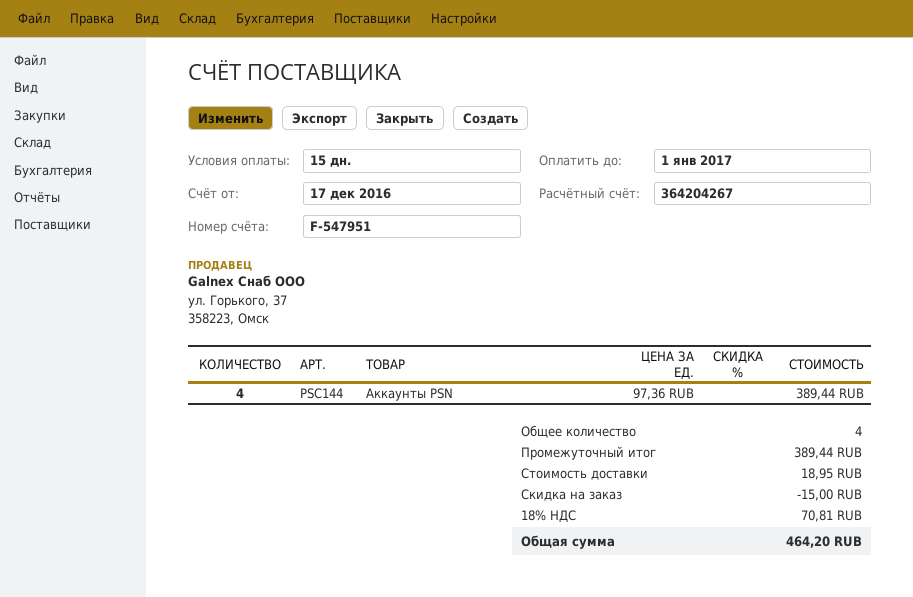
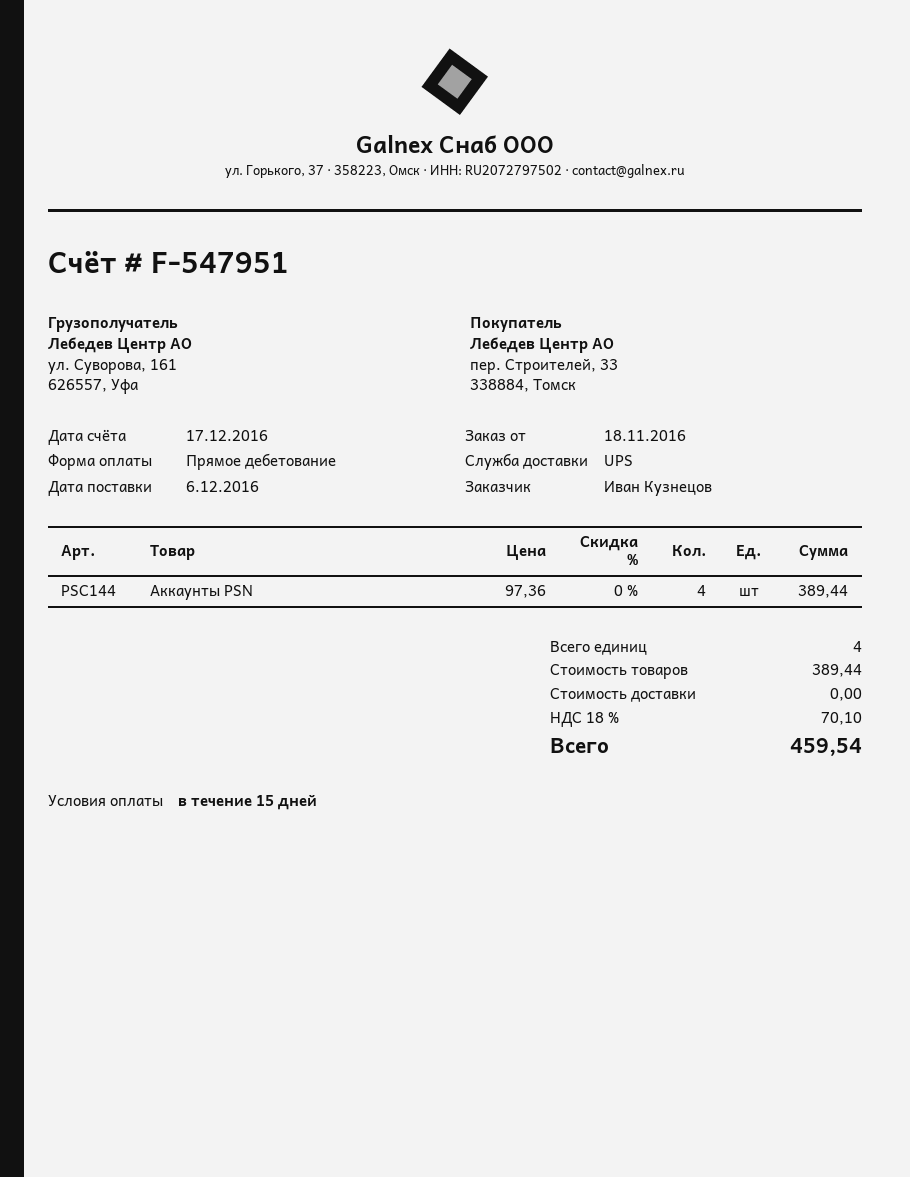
discount: 15.00 -> none
shipping: 18.95 -> 0.00
tax: 18% = 70.81 -> 18% = 70.10
total: 464.20 -> 459.54

